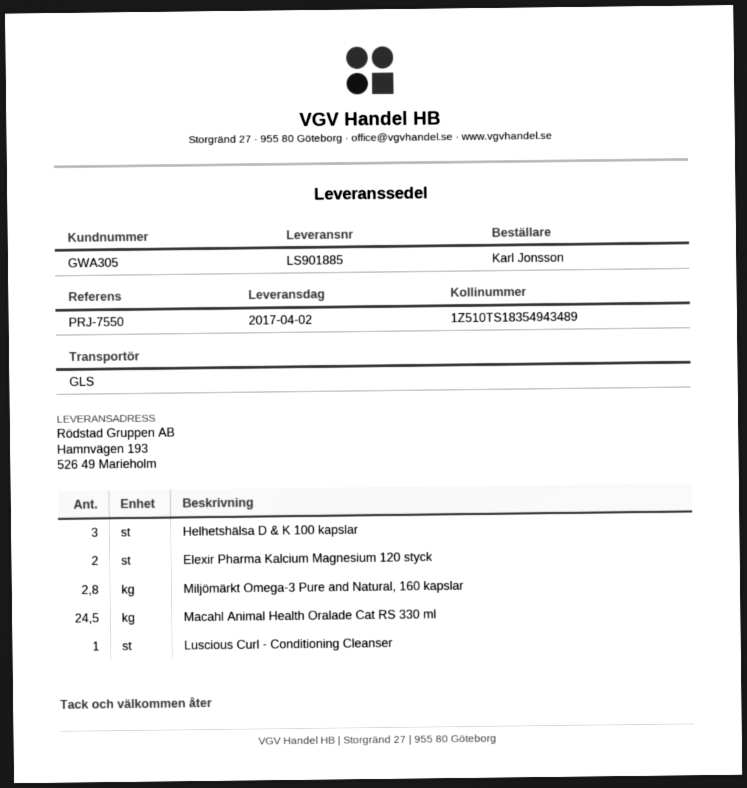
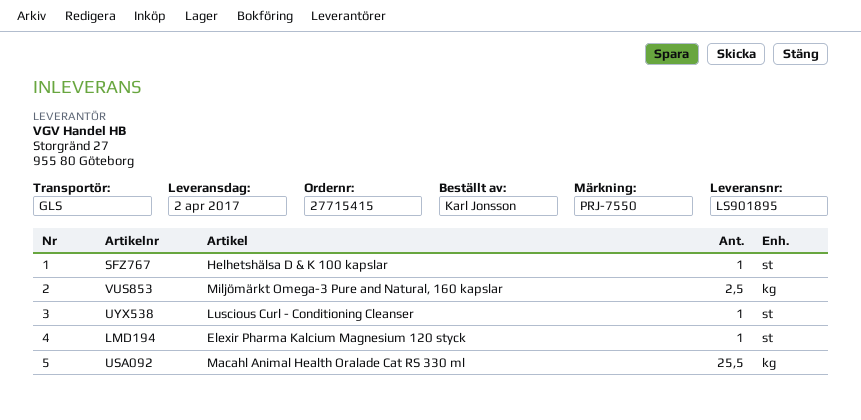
delivery note number: LS901885 -> LS901895
Helhetshälsa D & K 100 kapslar: 3 -> 1
Elexir Pharma Kalcium Magnesium 120 styck: 2 -> 1
Miljömärkt Omega-3 Pure and Natural, 160 kapslar: 2.8 -> 2.5
Macahl Animal Health Oralade Cat RS 330 ml: 24.5 -> 25.5

